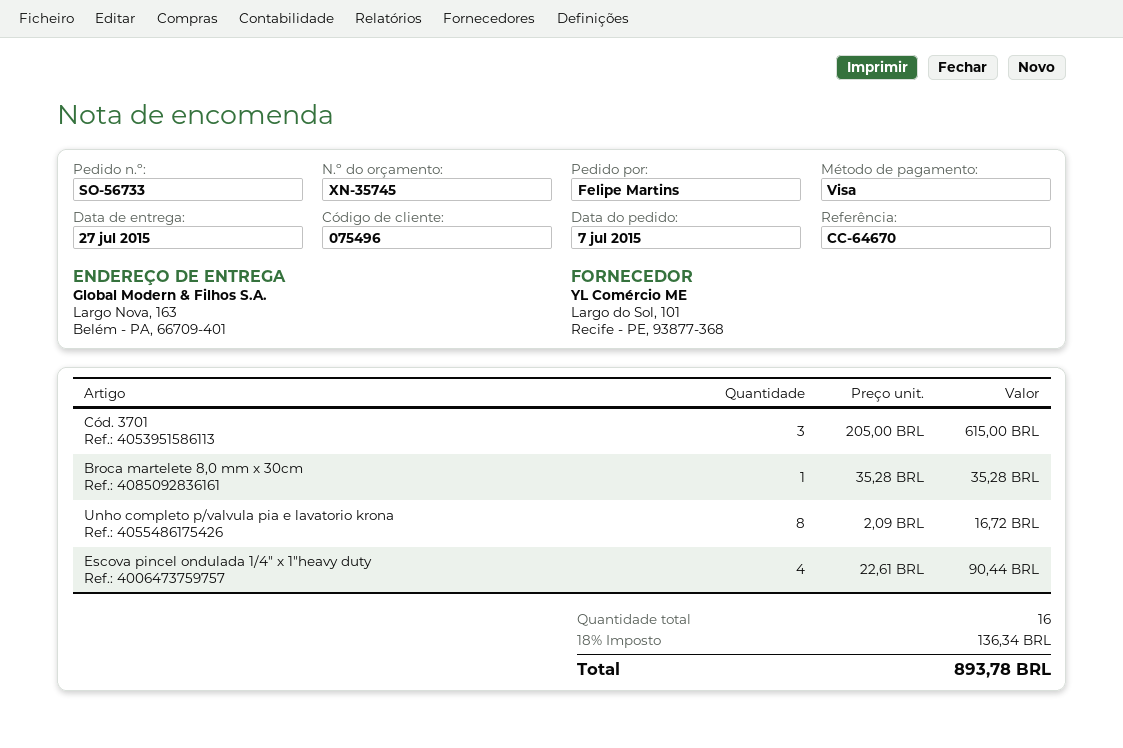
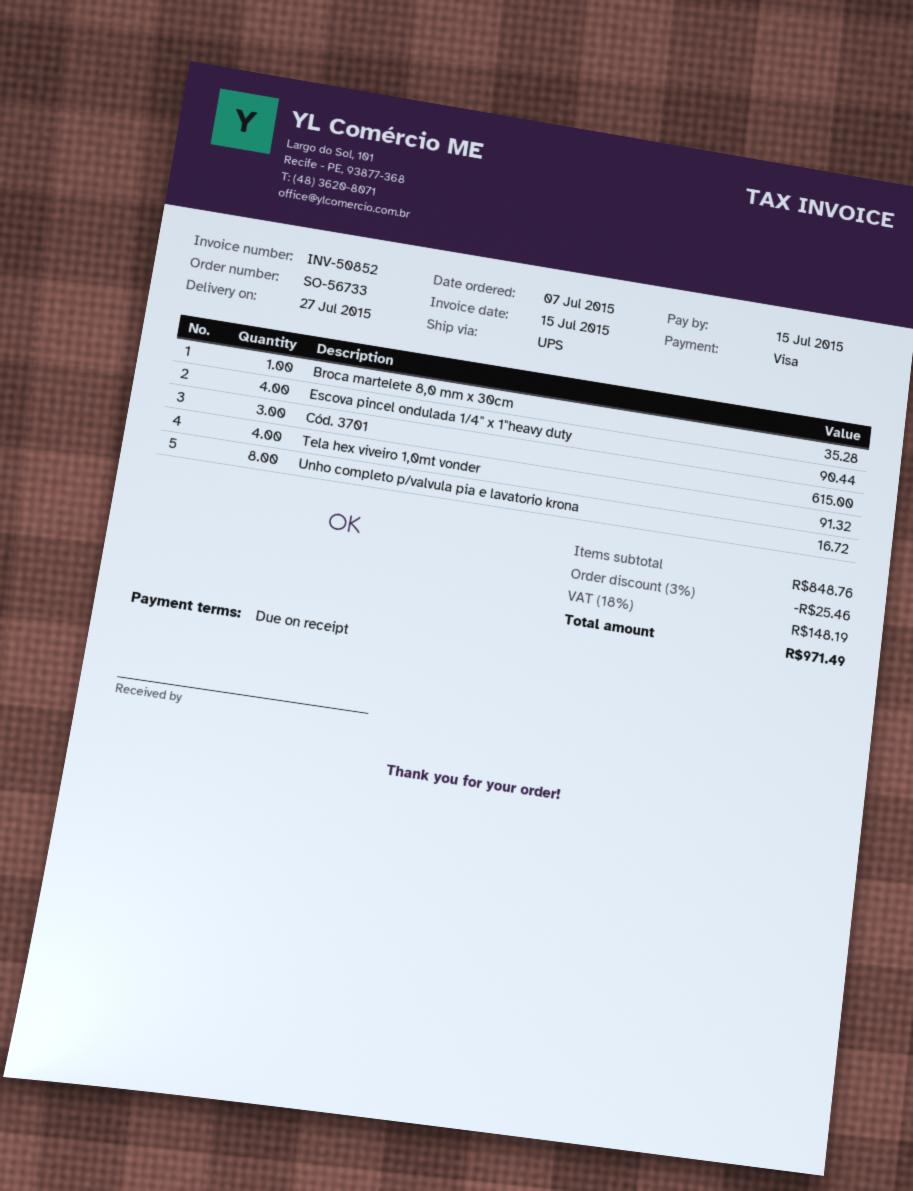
Tela hex viveiro 1,0mt vonder: none -> 4 for 91.32
discount: none -> 3% = 25.46
tax: 18% = 136.34 -> 18% = 148.19
total: 893.78 -> 971.49

